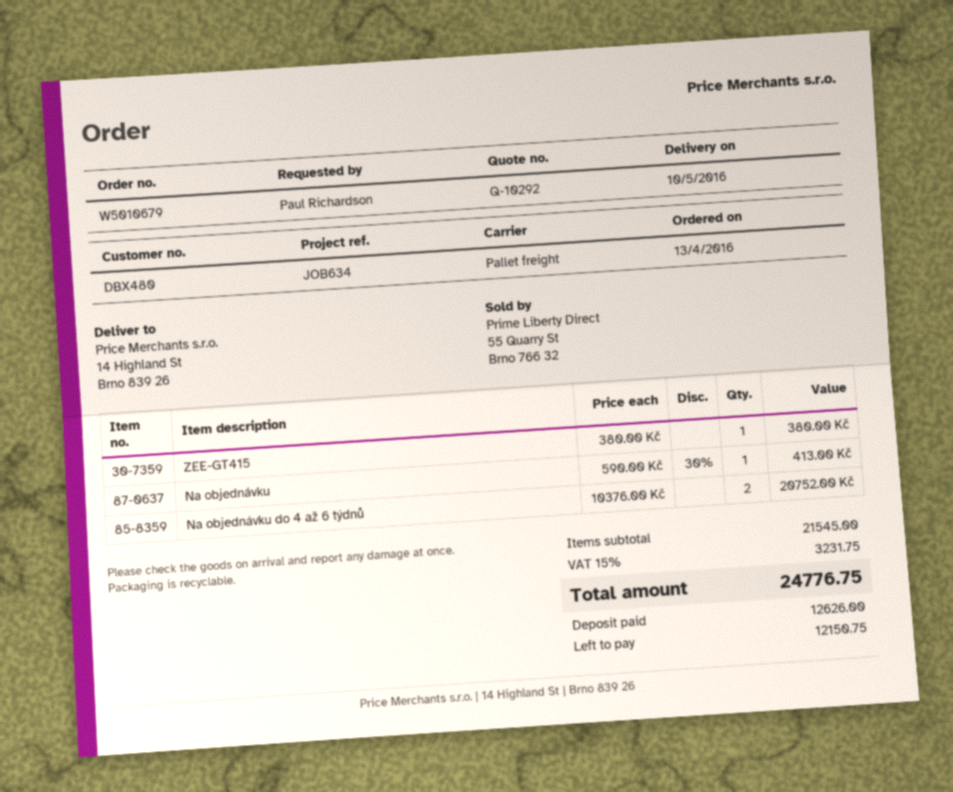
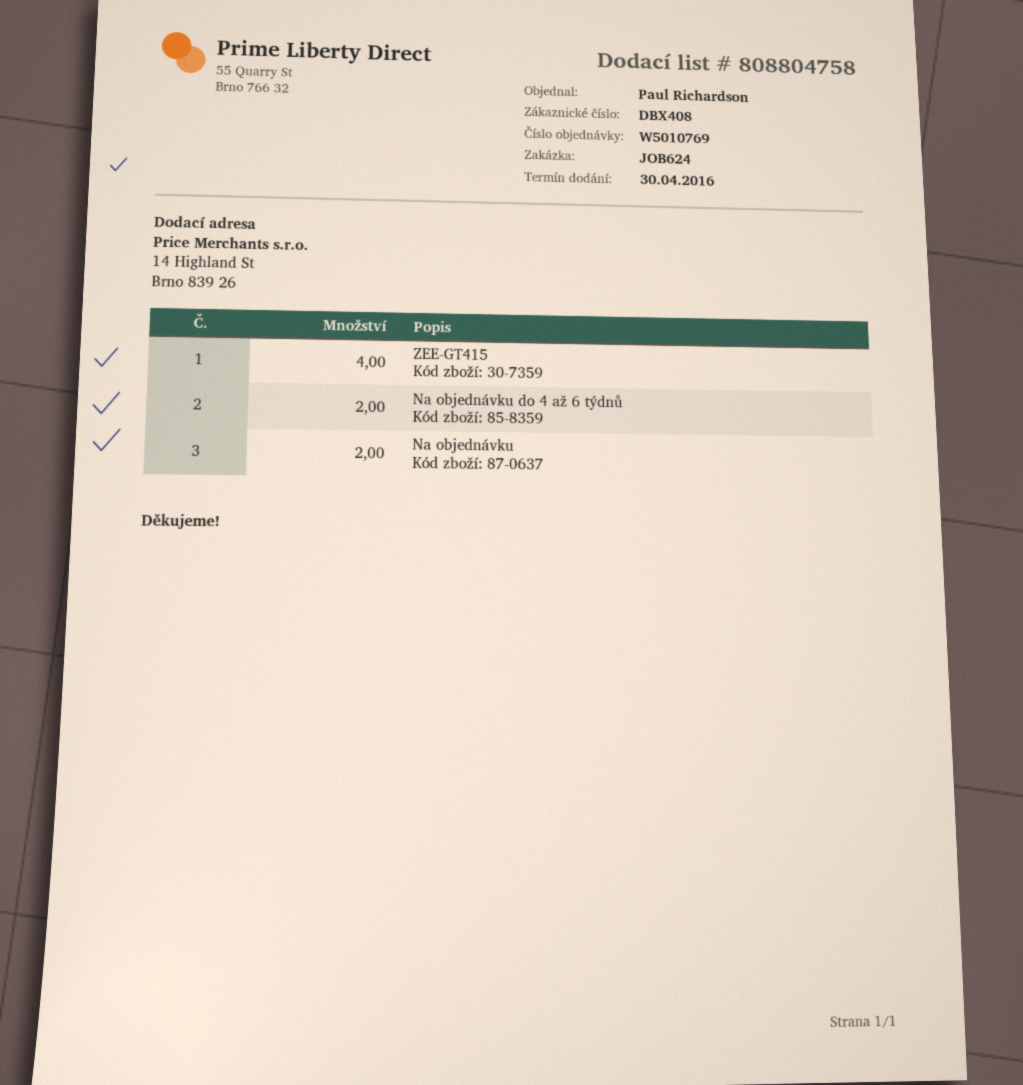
order number: W5010679 -> W5010769
delivery date: 2016-05-10 -> 2016-04-30
customer number: DBX480 -> DBX408
reference: JOB634 -> JOB624
ZEE-GT415: 1 -> 4
Na objednávku: 1 -> 2

